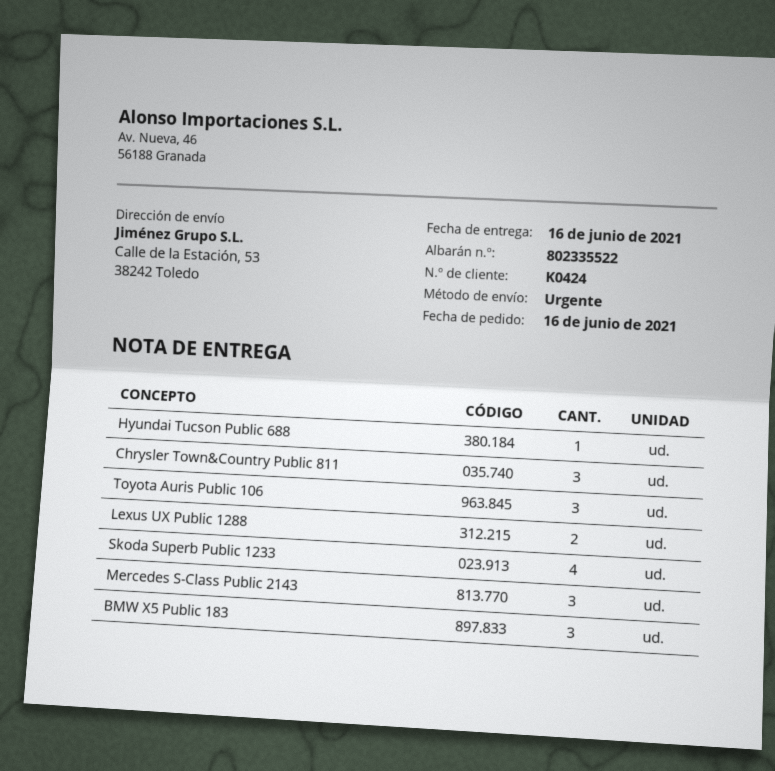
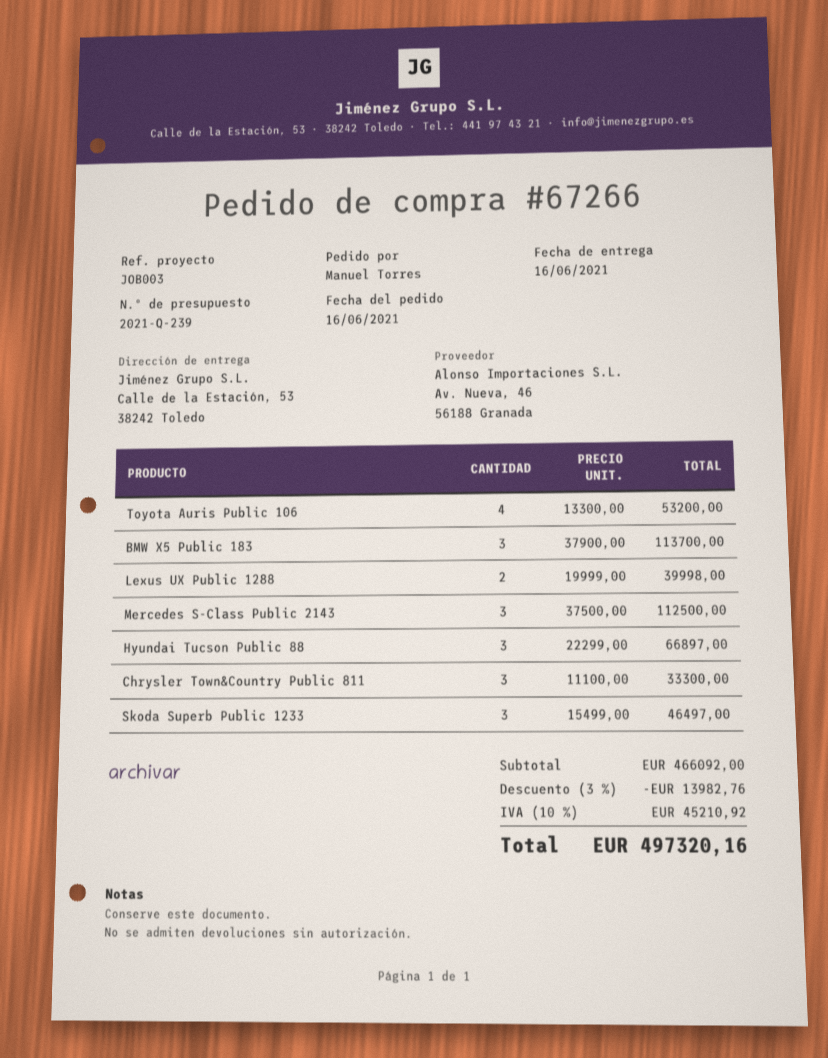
Hyundai Tucson Public 688: 1 -> none
Toyota Auris Public 106: 3 -> 4
Skoda Superb Public 1233: 4 -> 3
Hyundai Tucson Public 88: none -> 3

